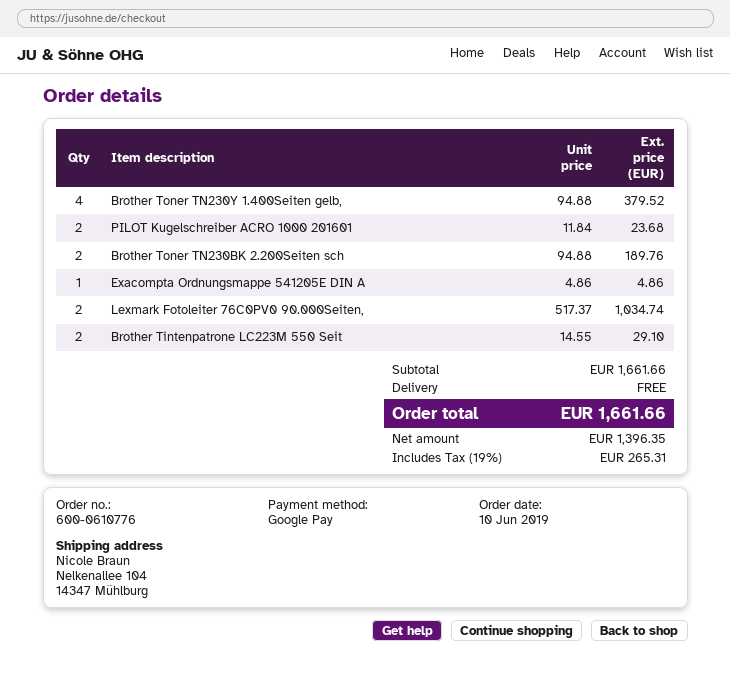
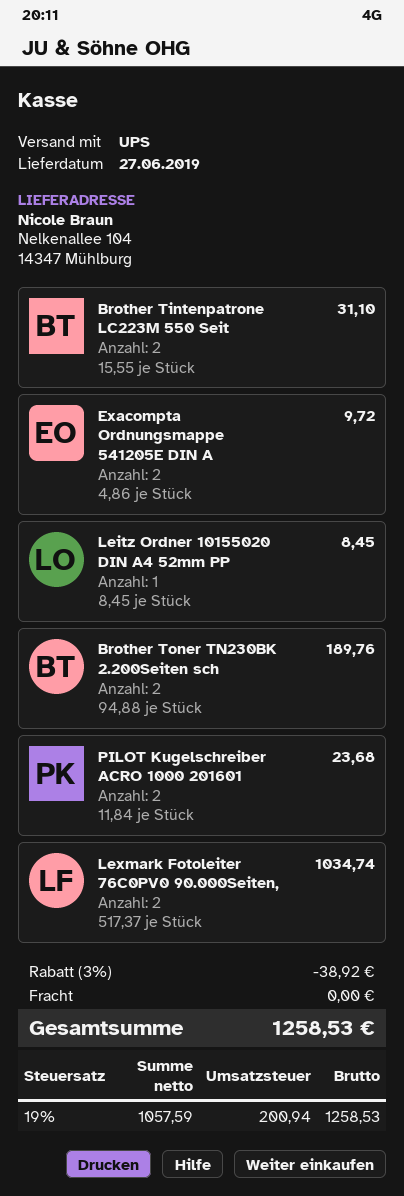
Brother Toner TN230Y 1.400Seiten gelb,: 4 x 94.88 = 379.52 -> none
Exacompta Ordnungsmappe 541205E DIN A: 1 x 4.86 = 4.86 -> 2 x 4.86 = 9.72
Brother Tintenpatrone LC223M 550 Seit: 2 x 14.55 = 29.10 -> 2 x 15.55 = 31.10
Leitz Ordner 10155020 DIN A4 52mm PP: none -> 1 x 8.45 = 8.45
discount: none -> 3% = 38.92
net: 1396.35 -> 1057.59
tax: 19% = 265.31 -> 19% = 200.94
total: 1661.66 -> 1258.53

